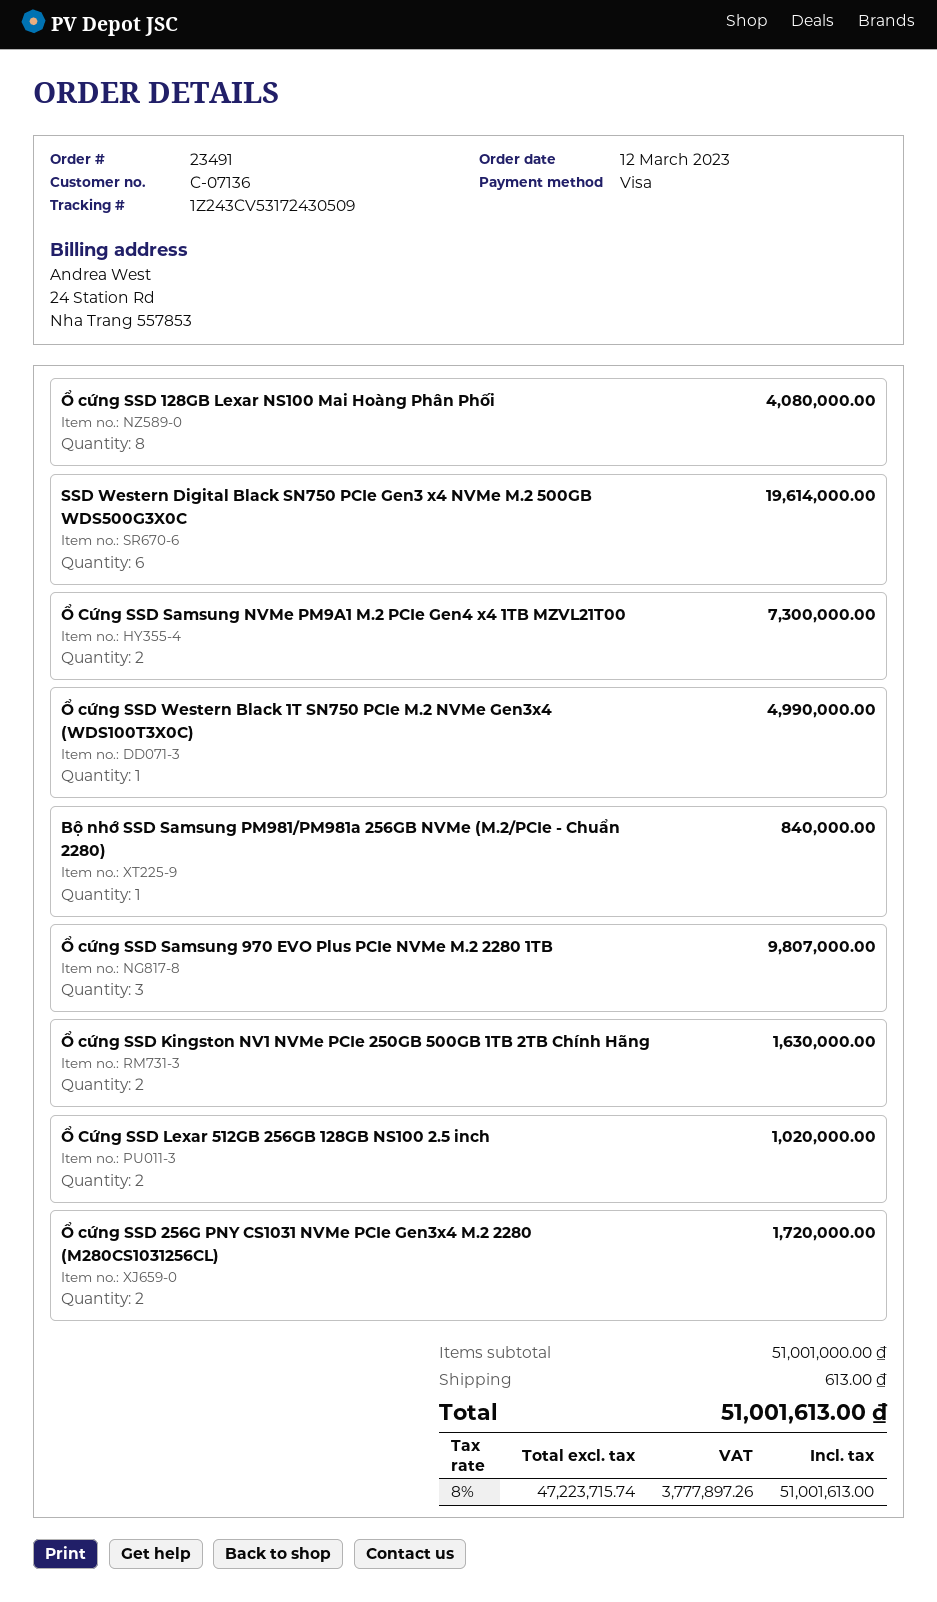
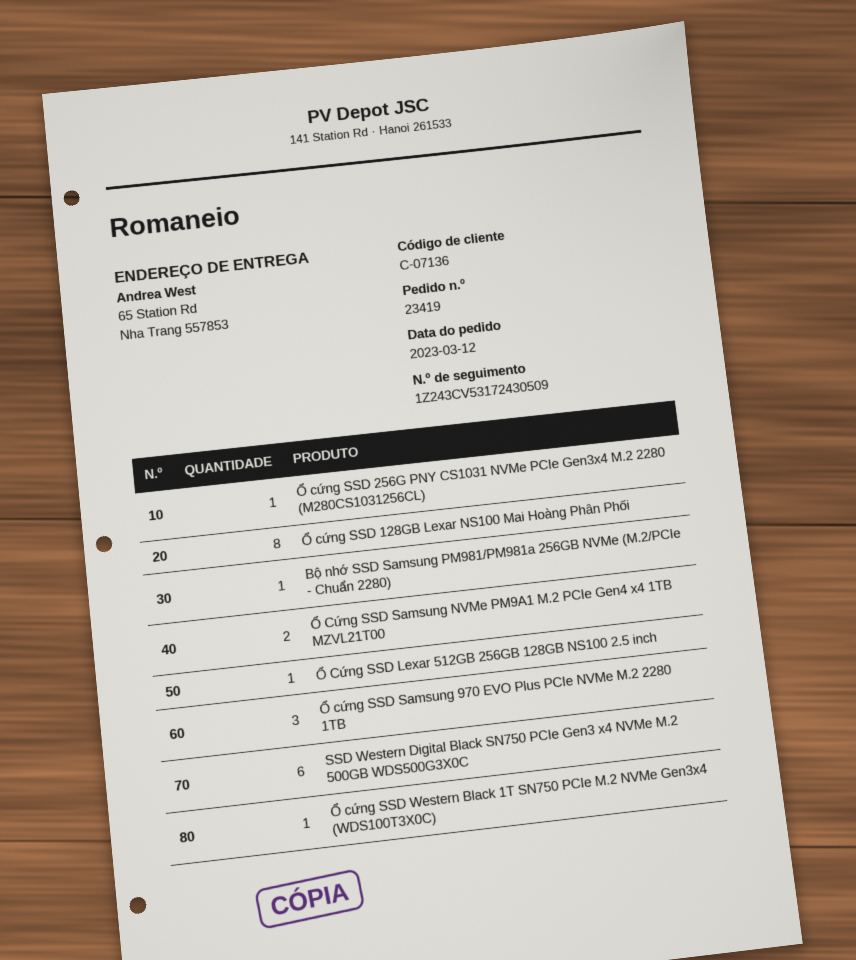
order number: 23491 -> 23419
Ổ cứng SSD Kingston NV1 NVMe PCIe 250GB 500GB 1TB 2TB Chính Hãng: 2 -> none
Ổ Cứng SSD Lexar 512GB 256GB 128GB NS100 2.5 inch: 2 -> 1
Ổ cứng SSD 256G PNY CS1031 NVMe PCIe Gen3x4 M.2 2280 (M280CS1031256CL): 2 -> 1

